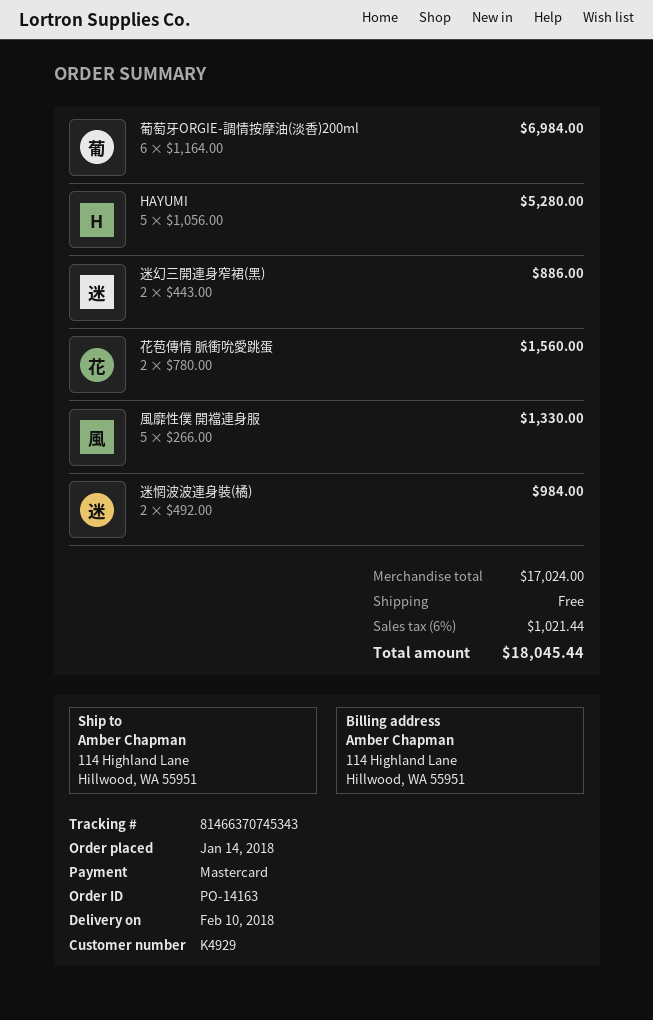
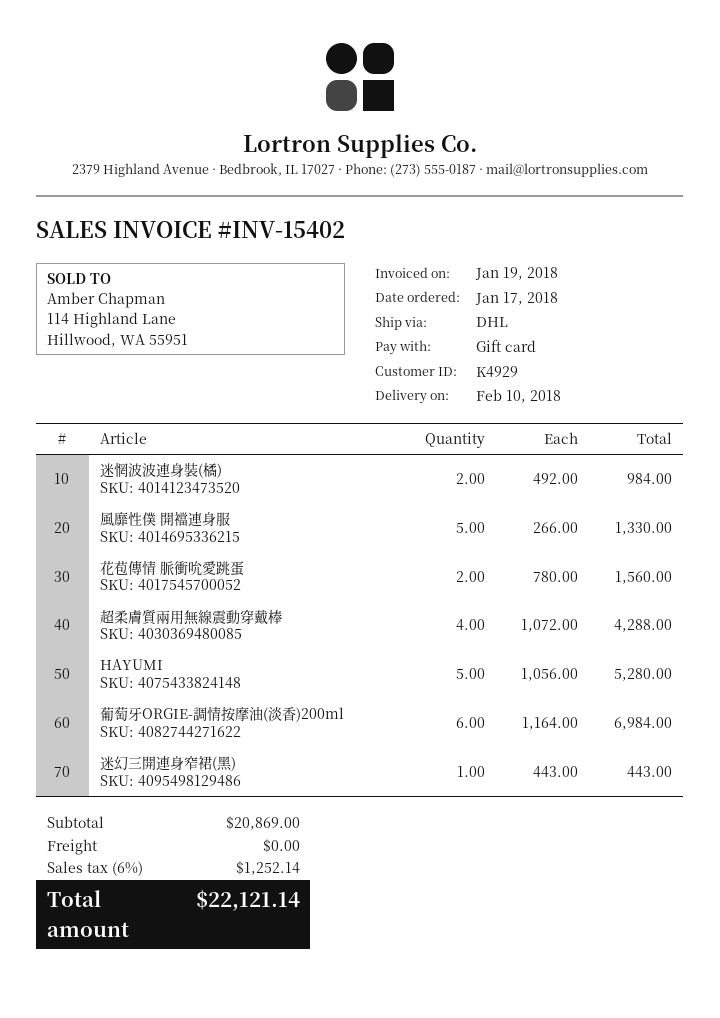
order date: 2018-01-14 -> 2018-01-17
payment method: Mastercard -> gift card
迷幻三開連身窄裙(黑): 2 x 443.00 = 886.00 -> 1 x 443.00 = 443.00
超柔膚質兩用無線震動穿戴棒: none -> 4 x 1072.00 = 4288.00
subtotal: 17024.00 -> 20869.00
tax: 6% = 1021.44 -> 6% = 1252.14
total: 18045.44 -> 22121.14

